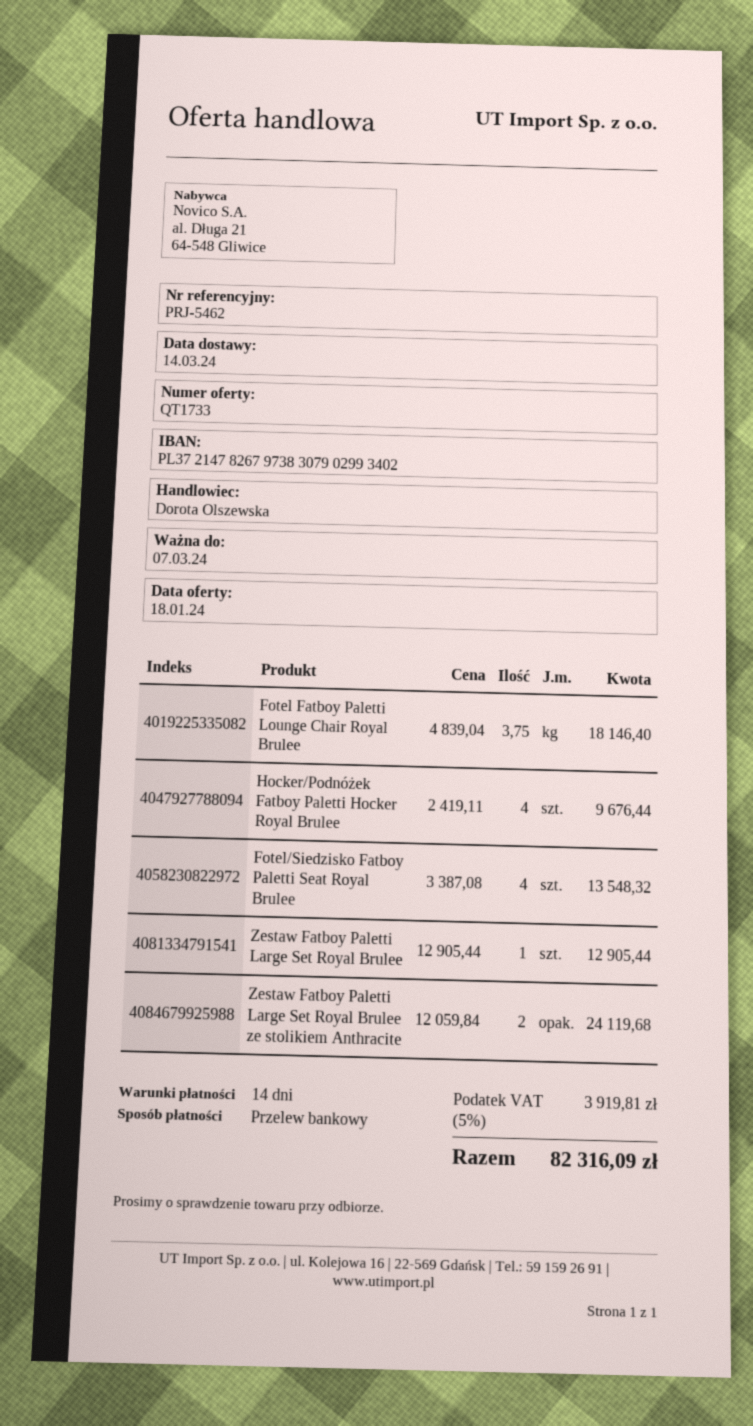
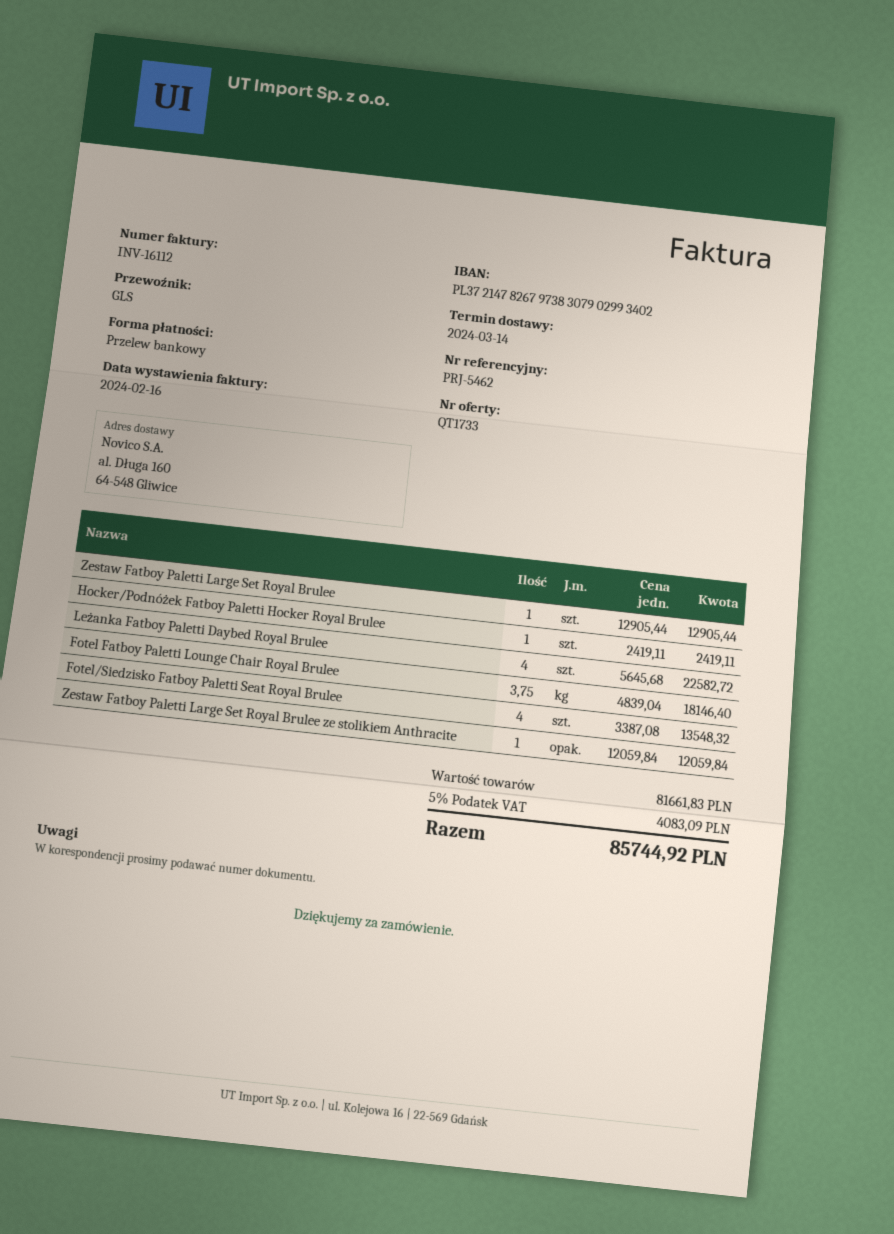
Hocker/Podnóżek Fatboy Paletti Hocker Royal Brulee: 4 x 2419.11 = 9676.44 -> 1 x 2419.11 = 2419.11
Zestaw Fatboy Paletti Large Set Royal Brulee ze stolikiem Anthracite: 2 x 12059.84 = 24119.68 -> 1 x 12059.84 = 12059.84
Leżanka Fatboy Paletti Daybed Royal Brulee: none -> 4 x 5645.68 = 22582.72
tax: 5% = 3919.81 -> 5% = 4083.09
total: 82316.09 -> 85744.92

